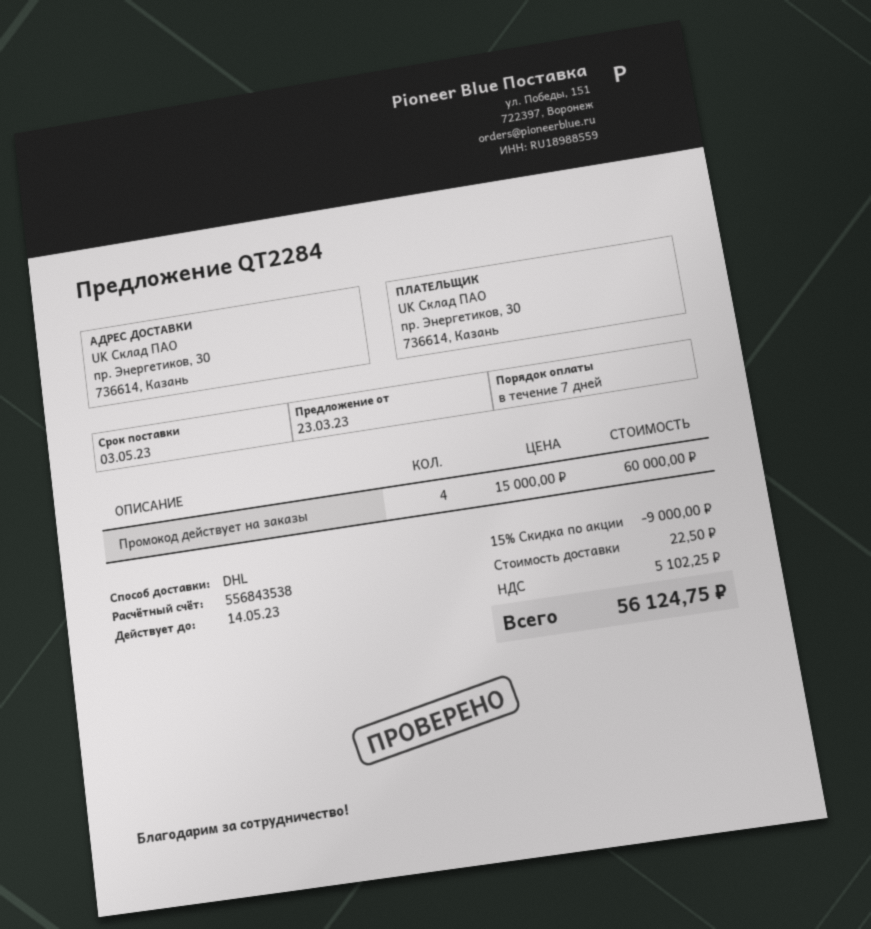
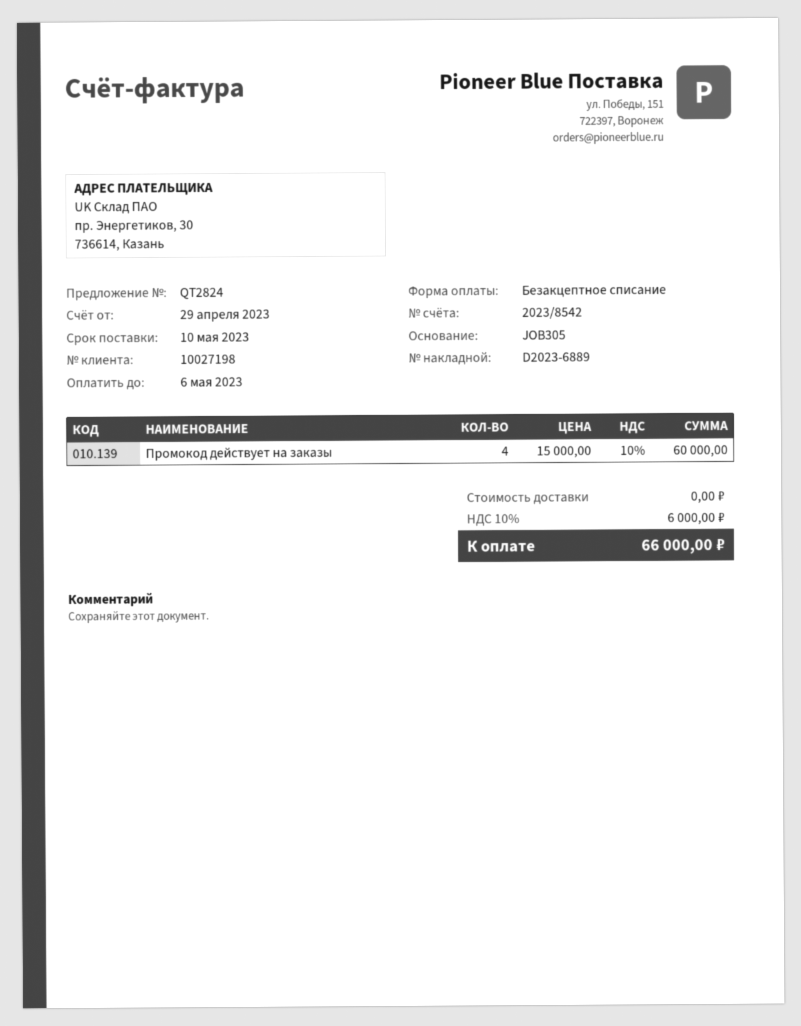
quote number: QT2284 -> QT2824
delivery date: 2023-05-03 -> 2023-05-10
discount: 15% = 9000.00 -> none
shipping: 22.50 -> 0.00
tax: 5102.25 -> 6000.00
total: 56124.75 -> 66000.00

